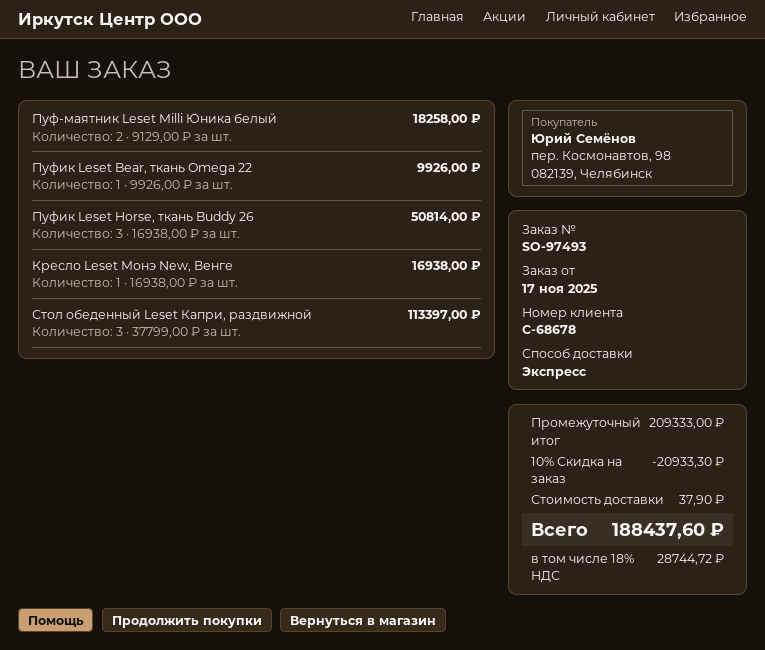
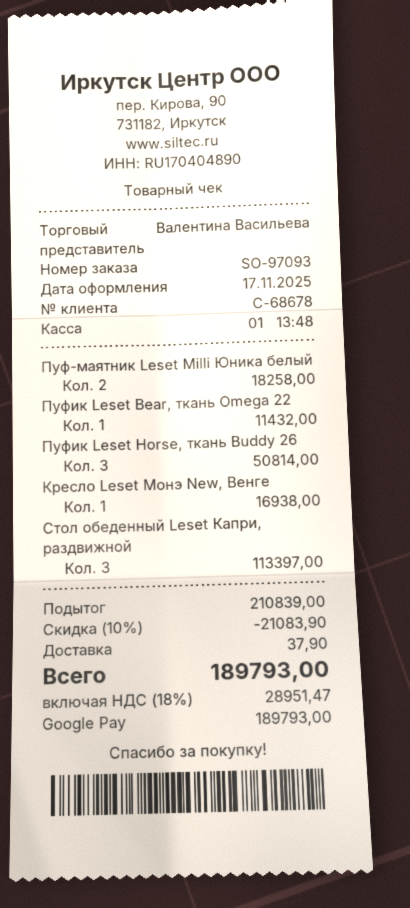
order number: SO-97493 -> SO-97093
Пуфик Leset Bear, ткань Omega 22: 1 for 9926.00 -> 1 for 11432.00
subtotal: 209333.00 -> 210839.00
discount: 10% = 20933.30 -> 10% = 21083.90
tax: 18% = 28744.72 -> 18% = 28951.47
total: 188437.60 -> 189793.00

